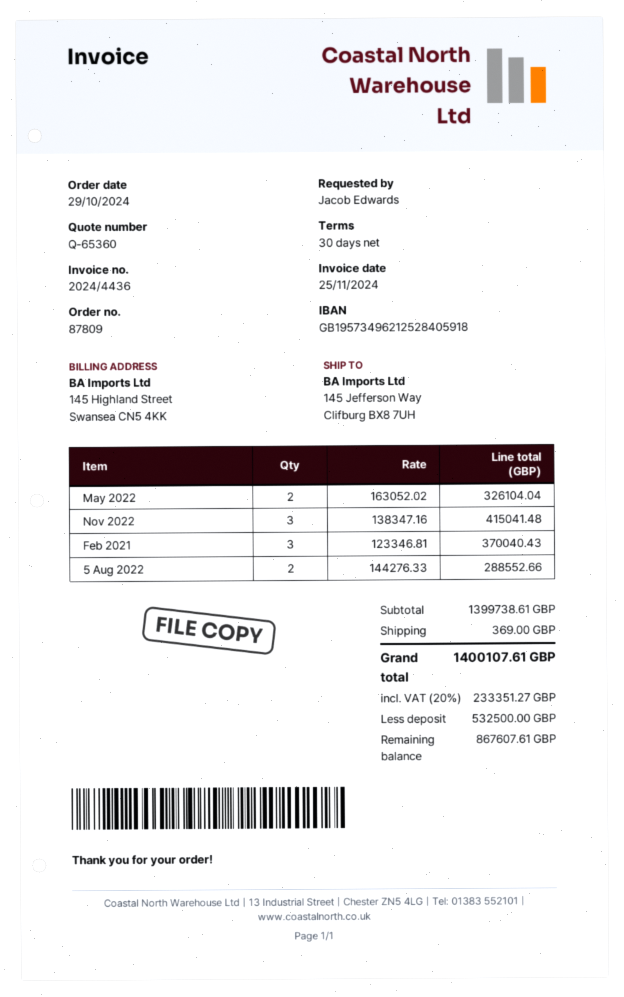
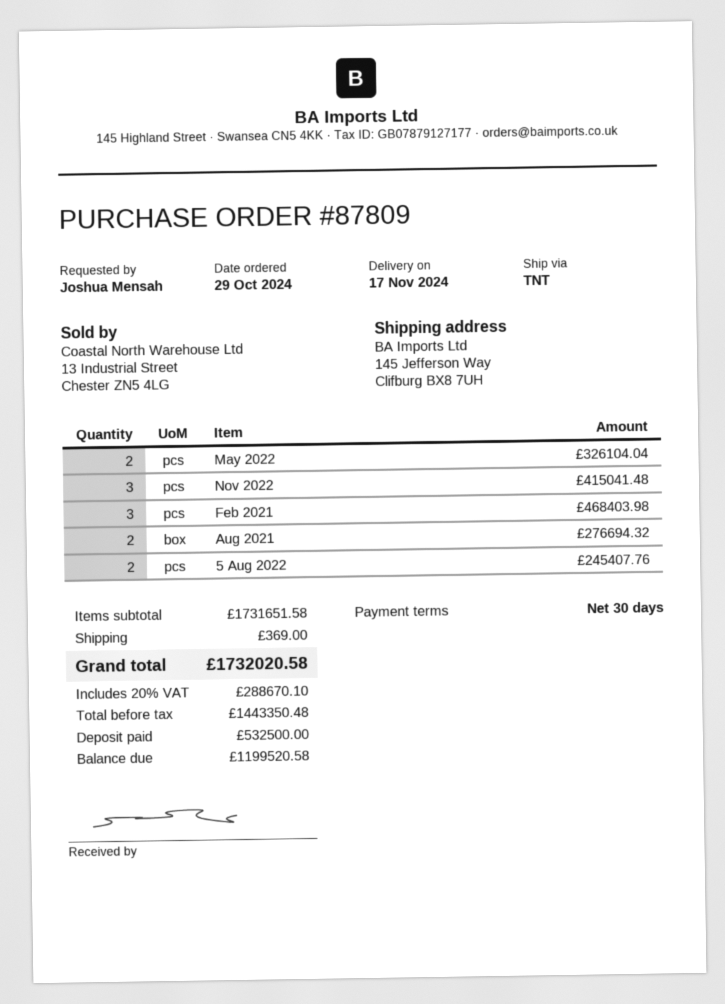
ordered by: Jacob Edwards -> Joshua Mensah
Feb 2021: 3 for 370040.43 -> 3 for 468403.98
5 Aug 2022: 2 for 288552.66 -> 2 for 245407.76
Aug 2021: none -> 2 for 276694.32
subtotal: 1399738.61 -> 1731651.58
tax: 20% = 233351.27 -> 20% = 288670.10
total: 1400107.61 -> 1732020.58
balance: 867607.61 -> 1199520.58

